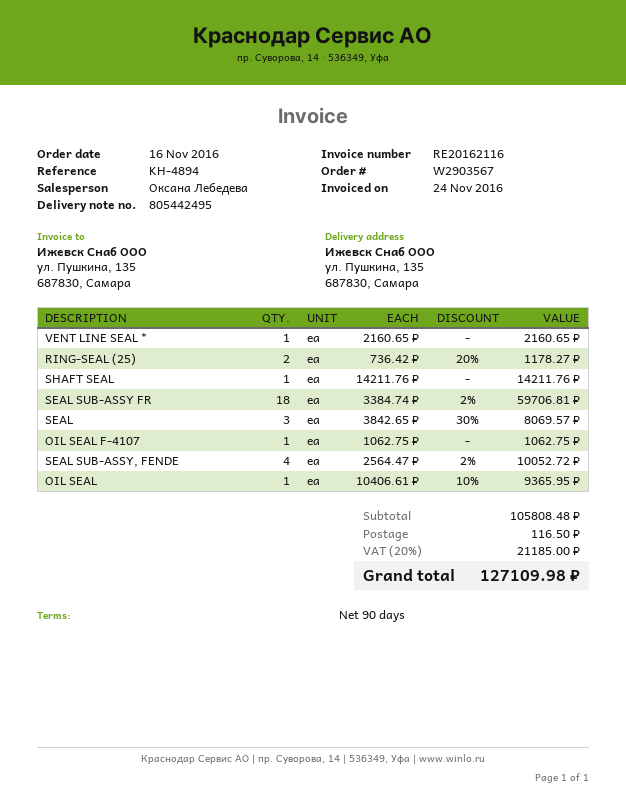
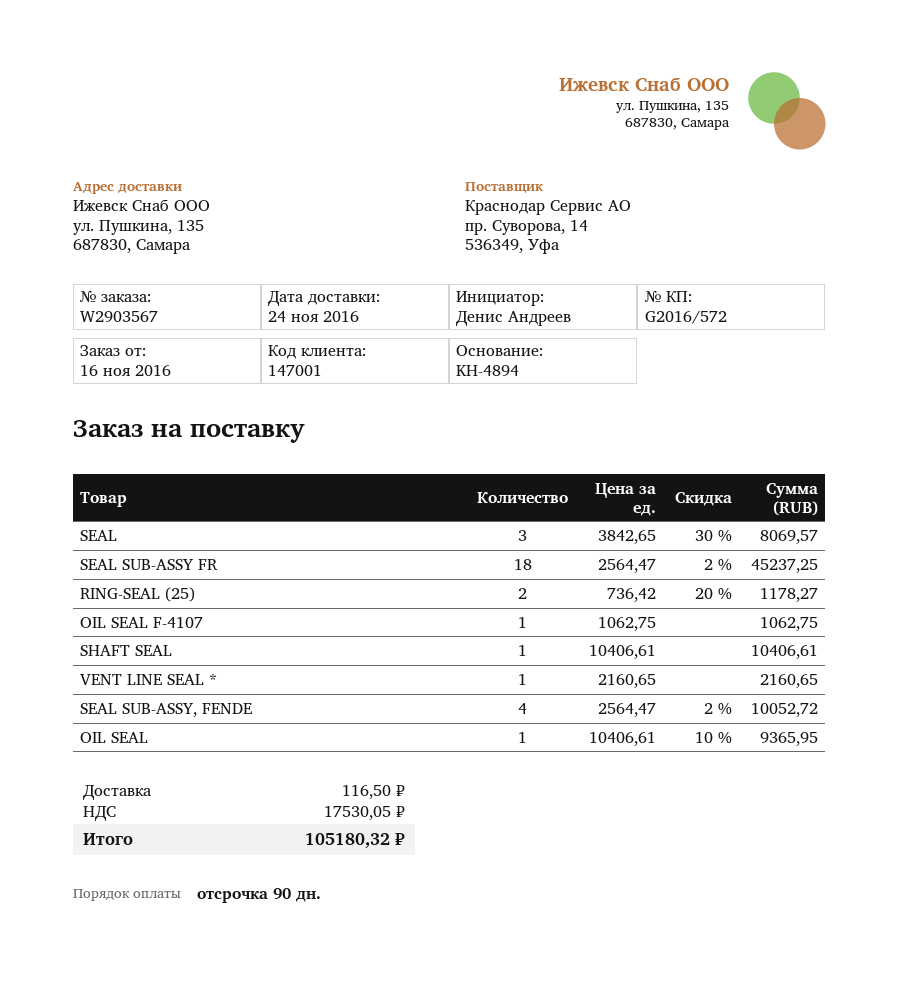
SHAFT SEAL: 1 x 14211.76 = 14211.76 -> 1 x 10406.61 = 10406.61
SEAL SUB-ASSY FR: 18 x 3384.74 - 2% = 59706.81 -> 18 x 2564.47 - 2% = 45237.25
tax: 21185.00 -> 17530.05
total: 127109.98 -> 105180.32

